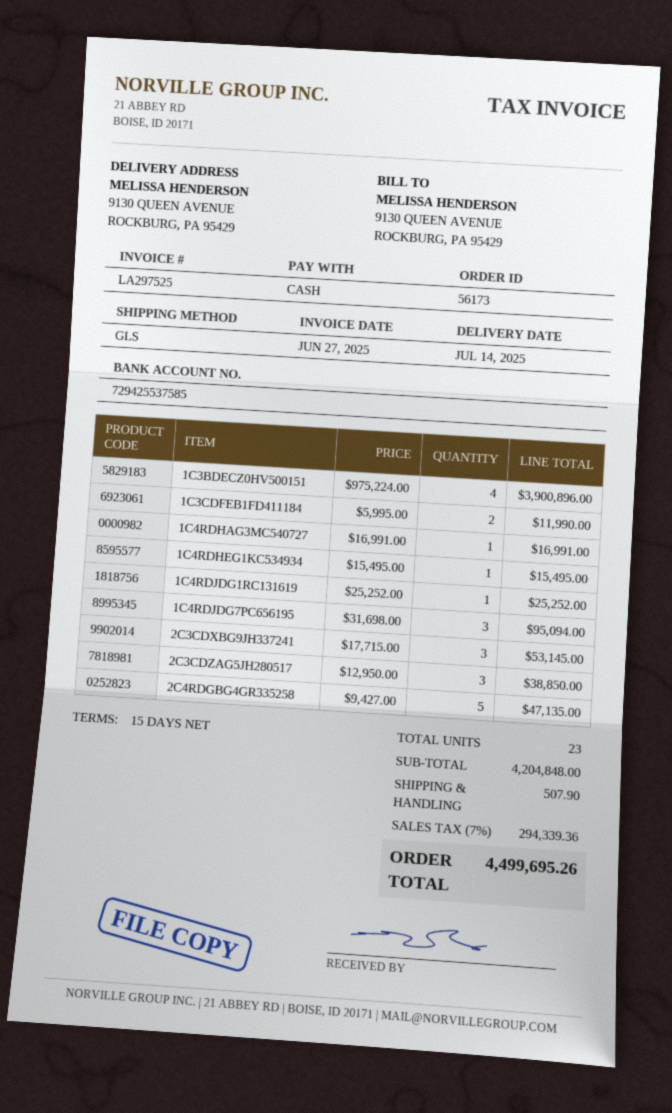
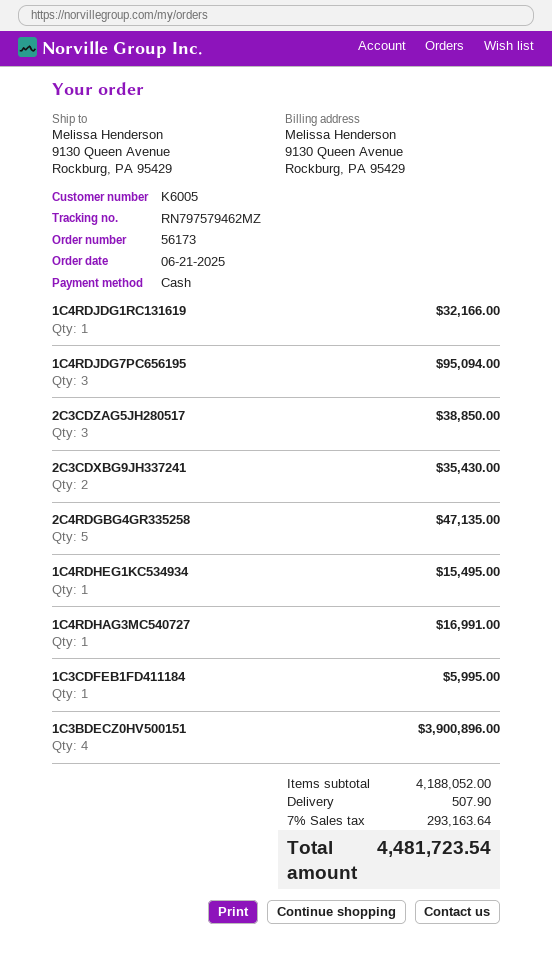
1C3CDFEB1FD411184: 2 for 11990.00 -> 1 for 5995.00
1C4RDJDG1RC131619: 1 for 25252.00 -> 1 for 32166.00
2C3CDXBG9JH337241: 3 for 53145.00 -> 2 for 35430.00
subtotal: 4204848.00 -> 4188052.00
tax: 7% = 294339.36 -> 7% = 293163.64
total: 4499695.26 -> 4481723.54

